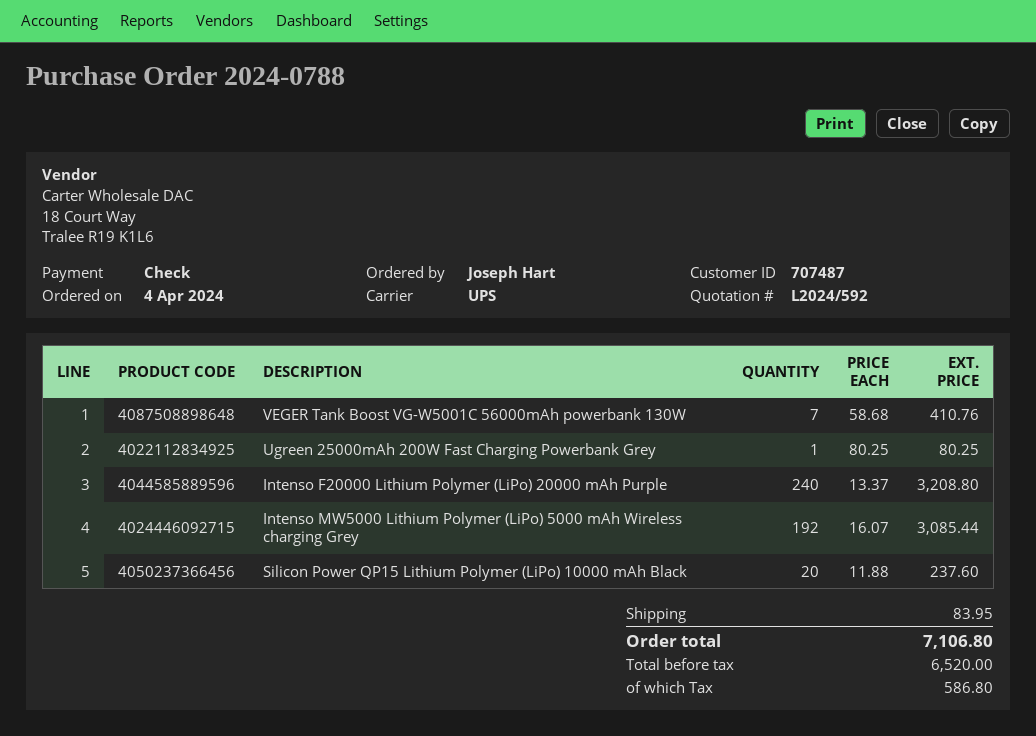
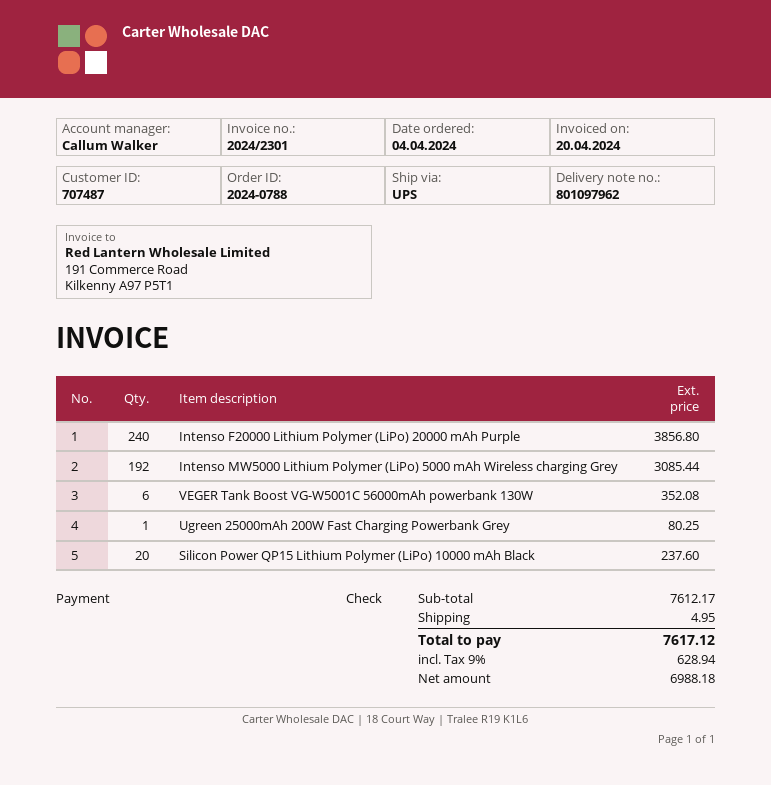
VEGER Tank Boost VG-W5001C 56000mAh powerbank 130W: 7 for 410.76 -> 6 for 352.08
Intenso F20000 Lithium Polymer (LiPo) 20000 mAh Purple: 240 for 3208.80 -> 240 for 3856.80
shipping: 83.95 -> 4.95
net: 6520.00 -> 6988.18
tax: 586.80 -> 628.94
total: 7106.80 -> 7617.12

